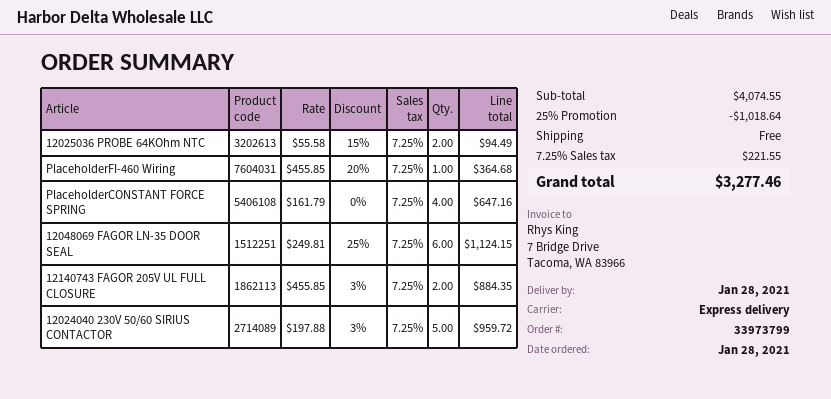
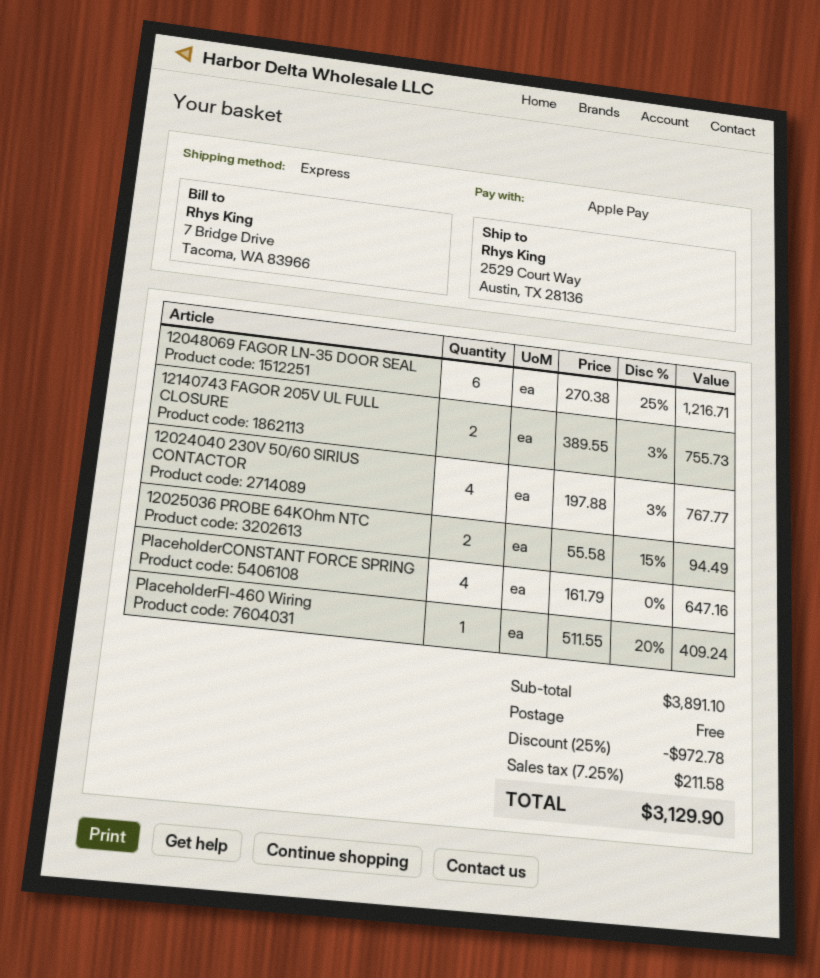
PlaceholderFI-460 Wiring: 1 x 455.85 - 20% = 364.68 -> 1 x 511.55 - 20% = 409.24
12048069 FAGOR LN-35 DOOR SEAL: 6 x 249.81 - 25% = 1124.15 -> 6 x 270.38 - 25% = 1216.71
12140743 FAGOR 205V UL FULL CLOSURE: 2 x 455.85 - 3% = 884.35 -> 2 x 389.55 - 3% = 755.73
12024040 230V 50/60 SIRIUS CONTACTOR: 5 x 197.88 - 3% = 959.72 -> 4 x 197.88 - 3% = 767.77
subtotal: 4074.55 -> 3891.10
discount: 25% = 1018.64 -> 25% = 972.78
tax: 7.25% = 221.55 -> 7.25% = 211.58
total: 3277.46 -> 3129.90

